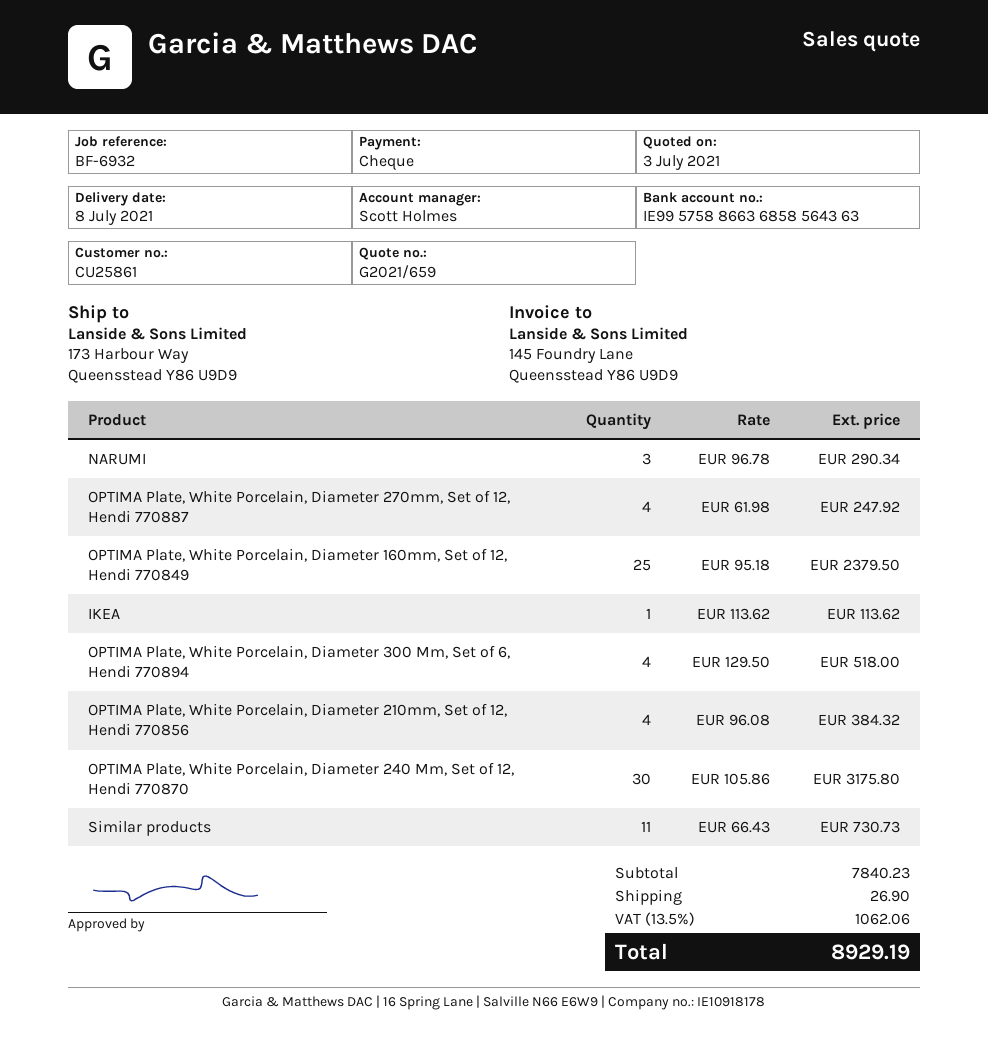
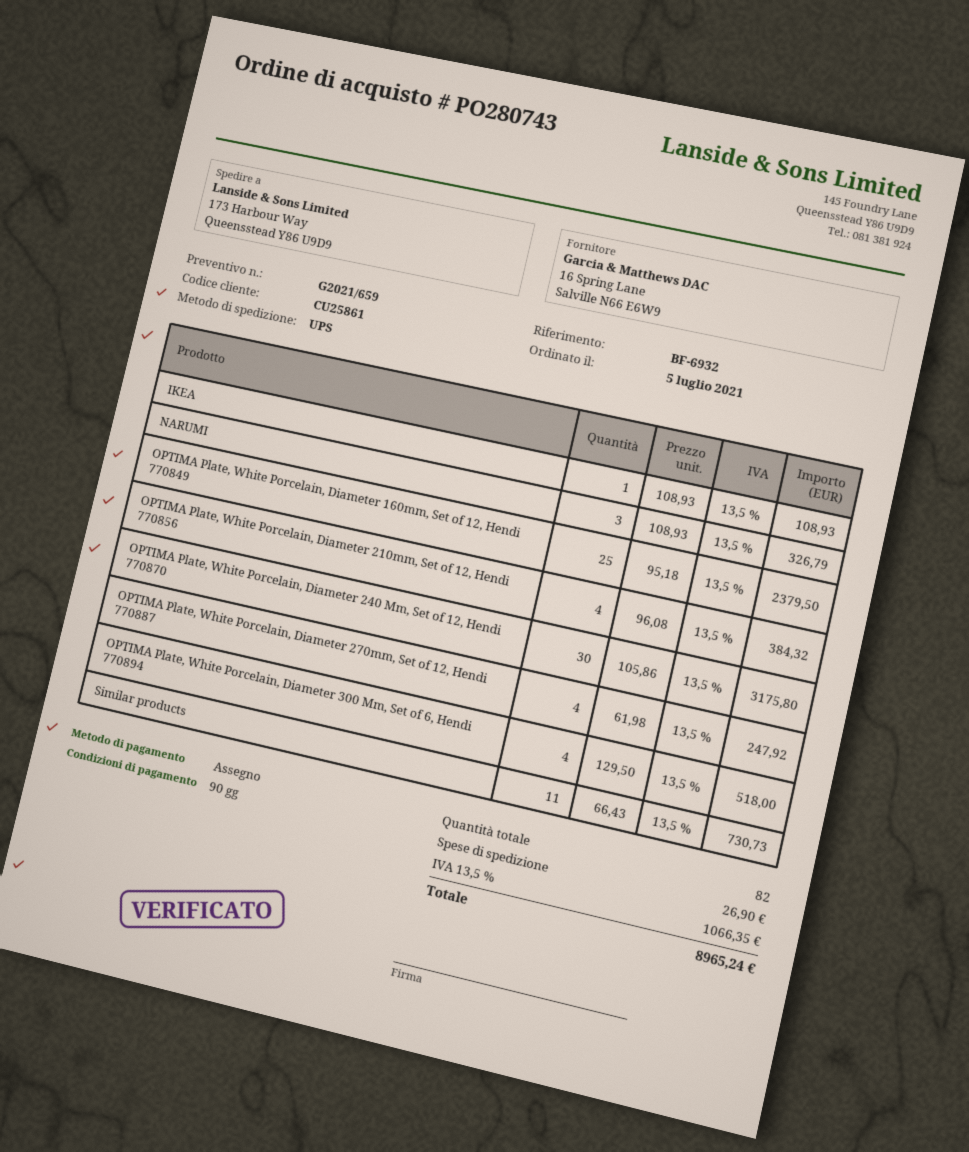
NARUMI: 3 x 96.78 = 290.34 -> 3 x 108.93 = 326.79
IKEA: 1 x 113.62 = 113.62 -> 1 x 108.93 = 108.93
tax: 13.5% = 1062.06 -> 13.5% = 1066.35
total: 8929.19 -> 8965.24

